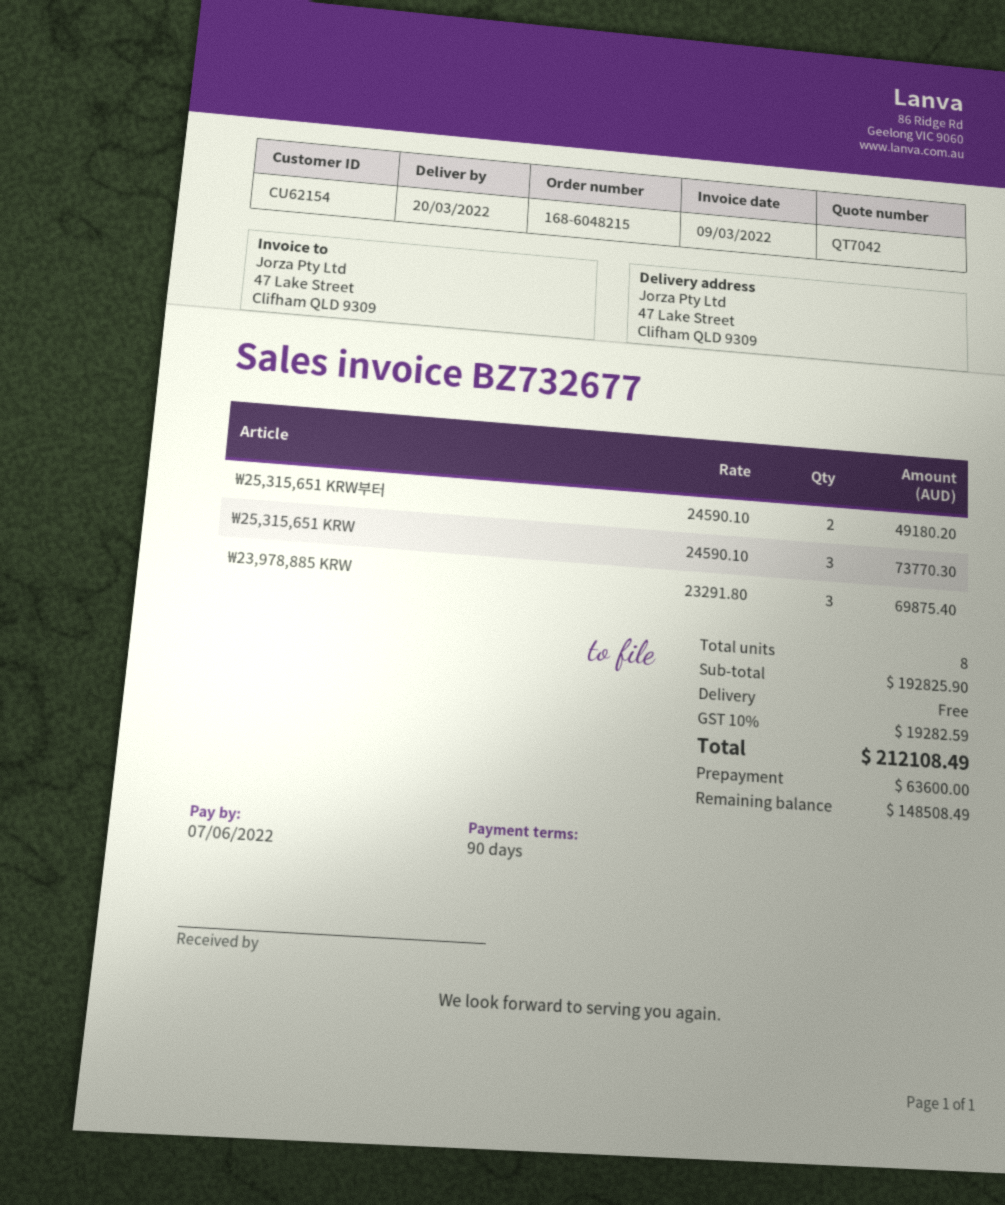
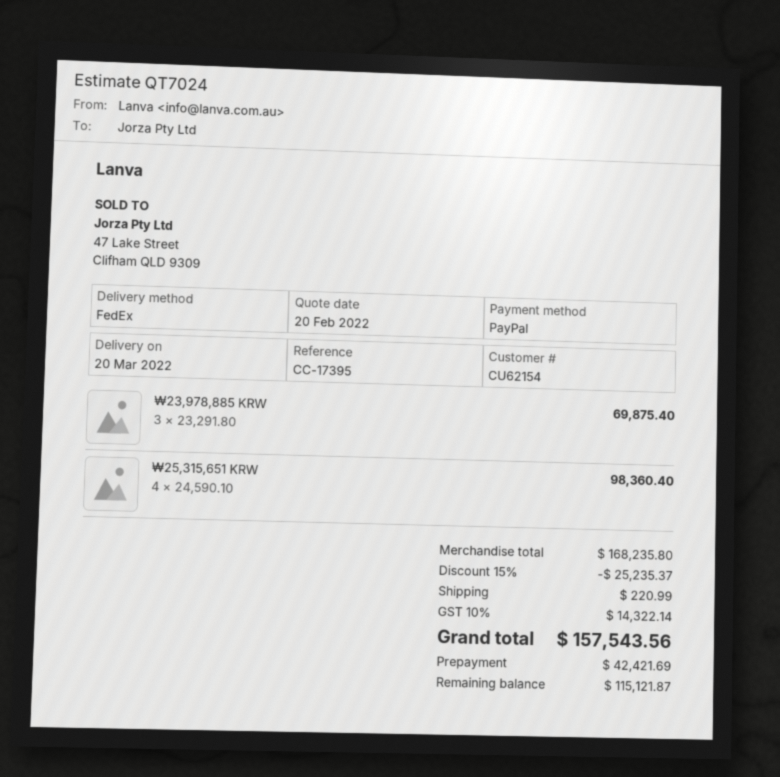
quote number: QT7042 -> QT7024
₩25,315,651 KRW부터: 2 x 24590.10 = 49180.20 -> none
₩25,315,651 KRW: 3 x 24590.10 = 73770.30 -> 4 x 24590.10 = 98360.40
subtotal: 192825.90 -> 168235.80
discount: none -> 15% = 25235.37
shipping: 0.00 -> 220.99
tax: 10% = 19282.59 -> 10% = 14322.14
total: 212108.49 -> 157543.56
deposit: 63600.00 -> 42421.69
balance: 148508.49 -> 115121.87

